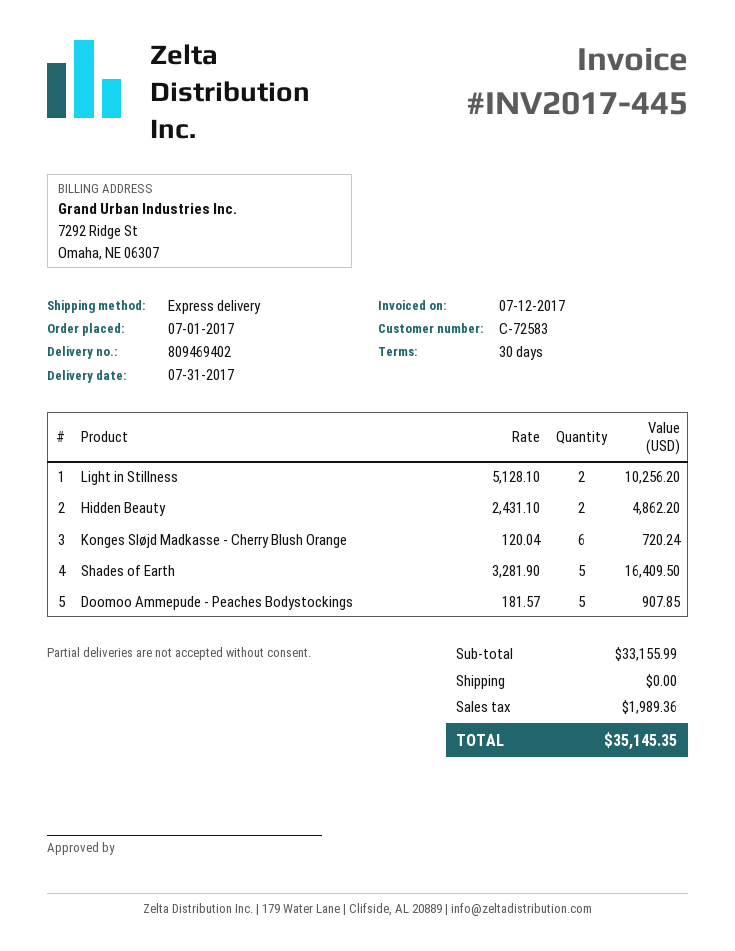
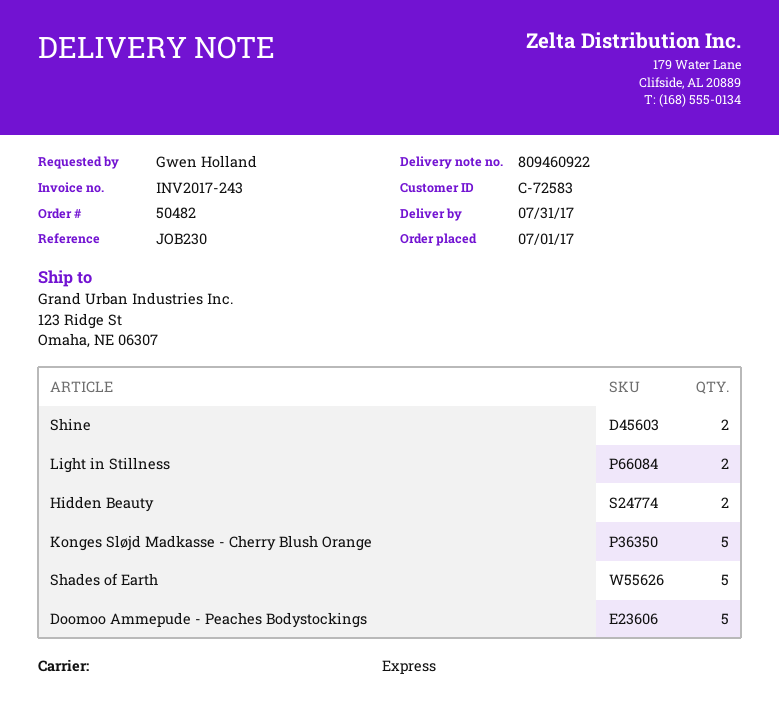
delivery note number: 809469402 -> 809460922
invoice number: INV2017-445 -> INV2017-243
Konges Sløjd Madkasse - Cherry Blush Orange: 6 -> 5
Shine: none -> 2

